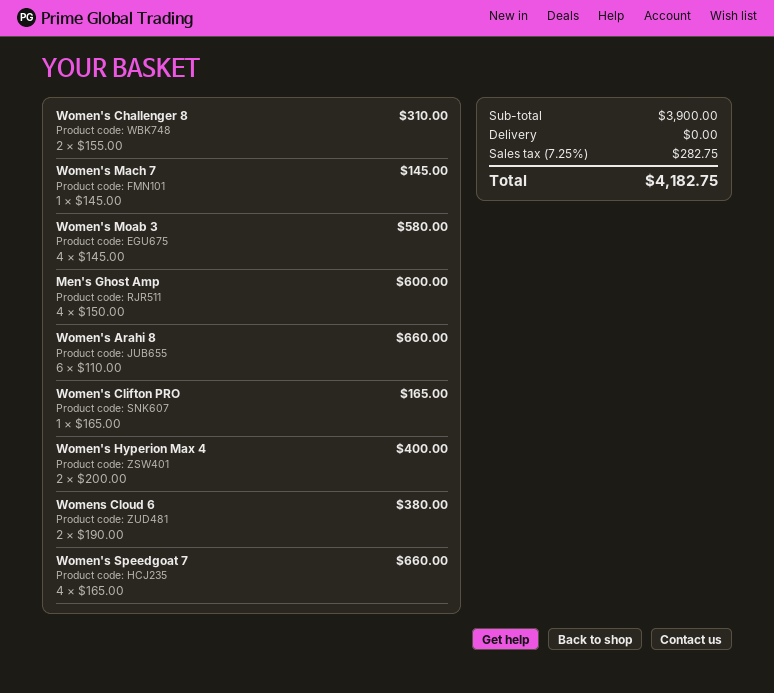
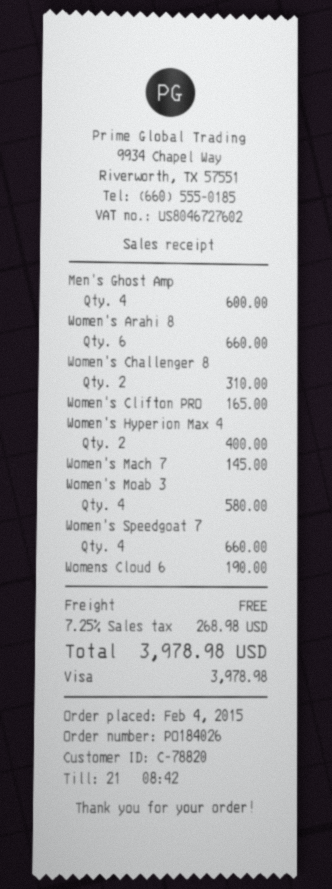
Womens Cloud 6: 2 for 380.00 -> 1 for 190.00
tax: 7.25% = 282.75 -> 7.25% = 268.98
total: 4182.75 -> 3978.98

